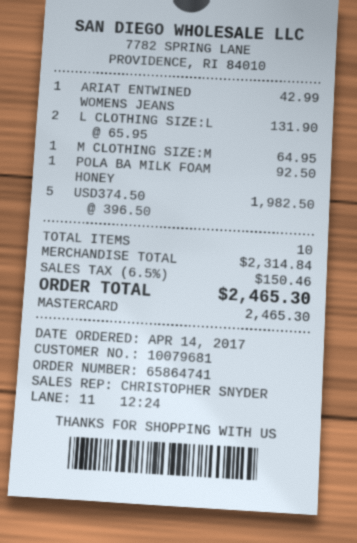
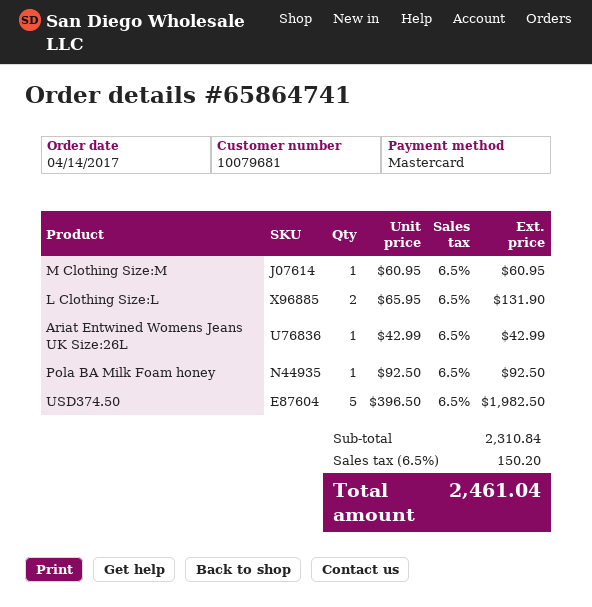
M CLOTHING SIZE:M: 1 x 64.95 = 64.95 -> 1 x 60.95 = 60.95
subtotal: 2314.84 -> 2310.84
tax: 6.5% = 150.46 -> 6.5% = 150.20
total: 2465.30 -> 2461.04

